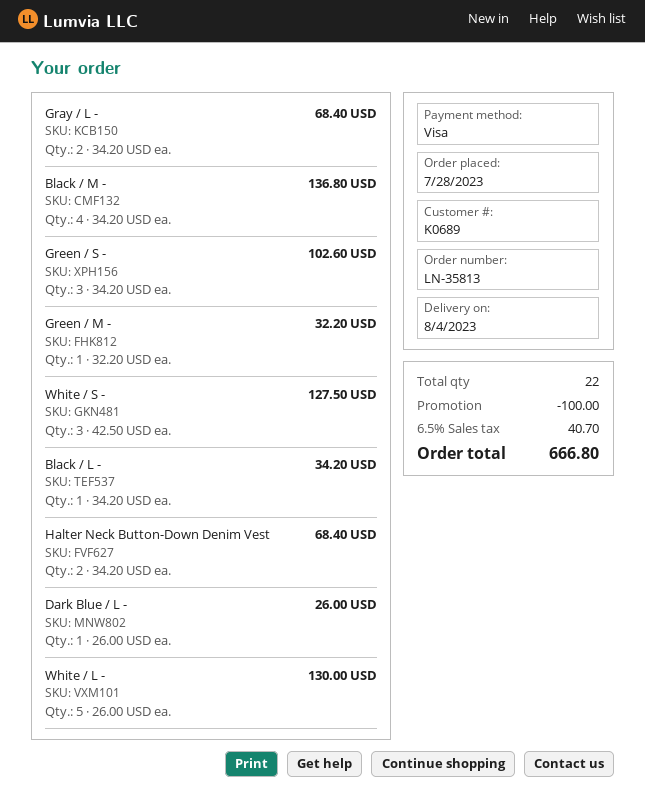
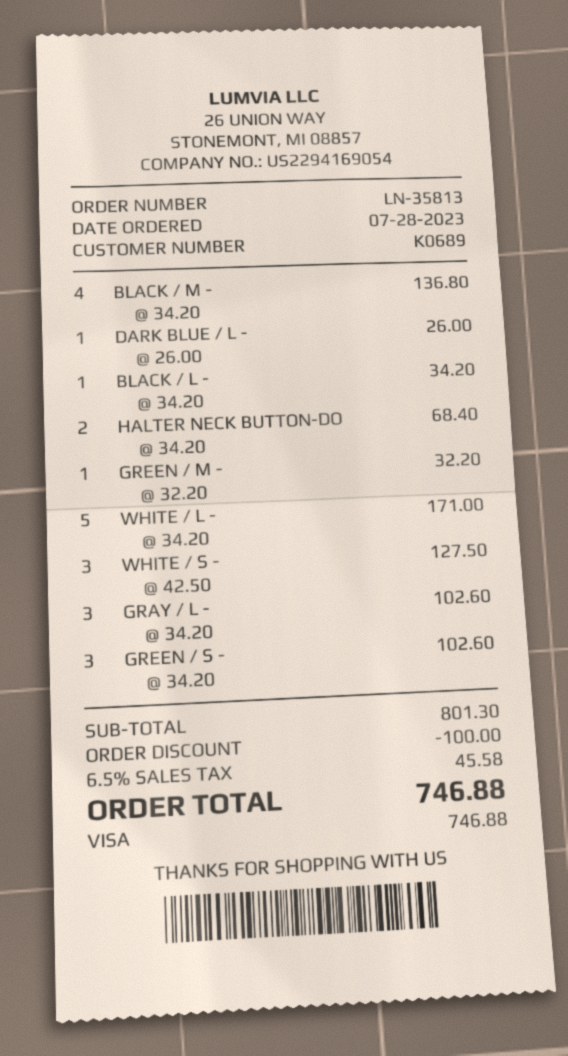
Gray / L -: 2 x 34.20 = 68.40 -> 3 x 34.20 = 102.60
White / L -: 5 x 26.00 = 130.00 -> 5 x 34.20 = 171.00
tax: 6.5% = 40.70 -> 6.5% = 45.58
total: 666.80 -> 746.88

